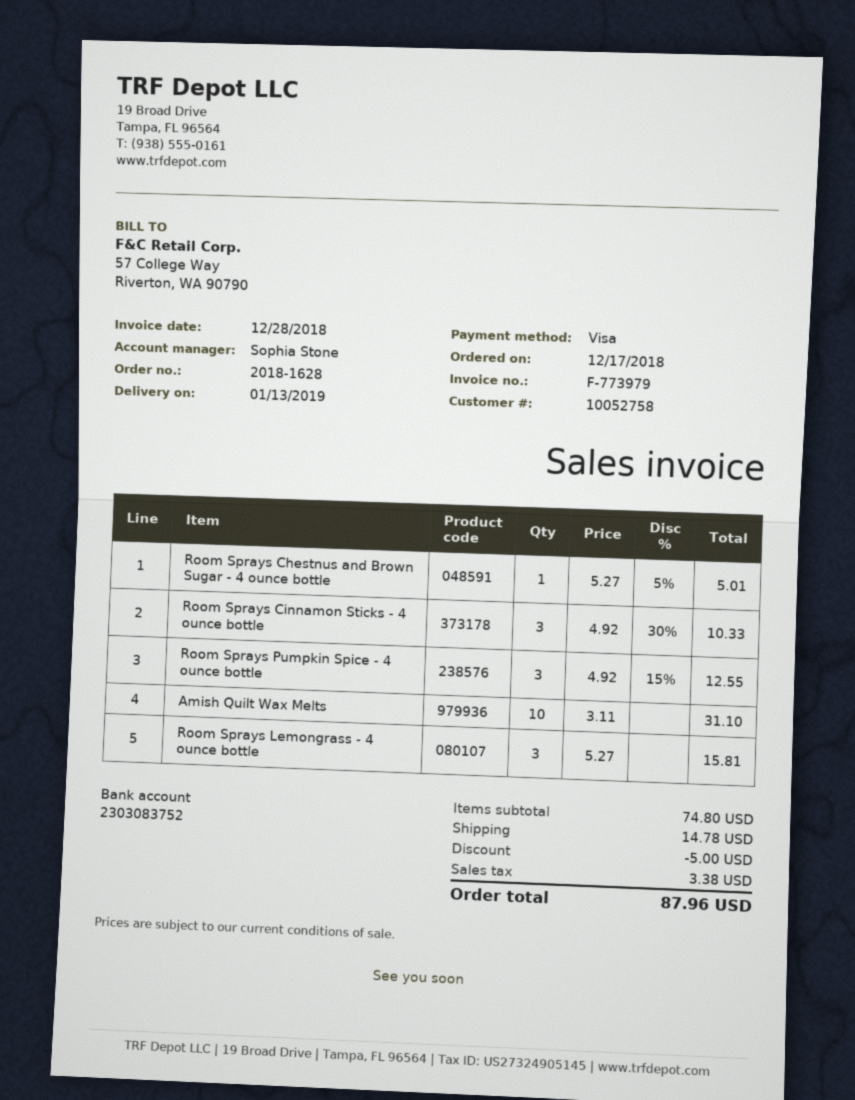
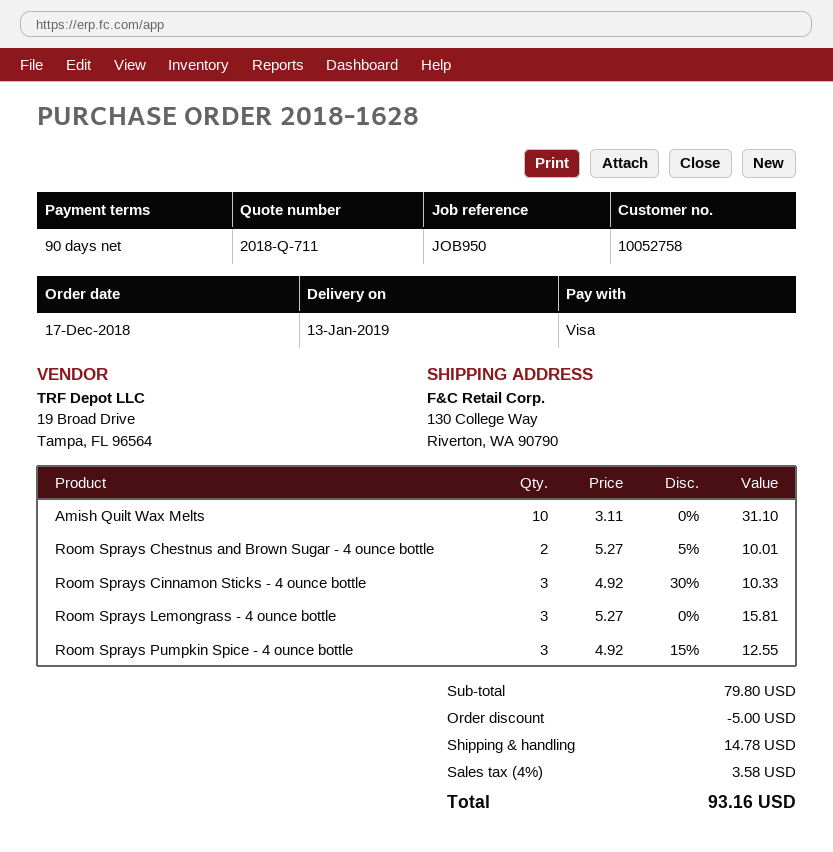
Room Sprays Chestnus and Brown Sugar - 4 ounce bottle: 1 x 5.27 - 5% = 5.01 -> 2 x 5.27 - 5% = 10.01
subtotal: 74.80 -> 79.80
tax: 3.38 -> 3.58
total: 87.96 -> 93.16

